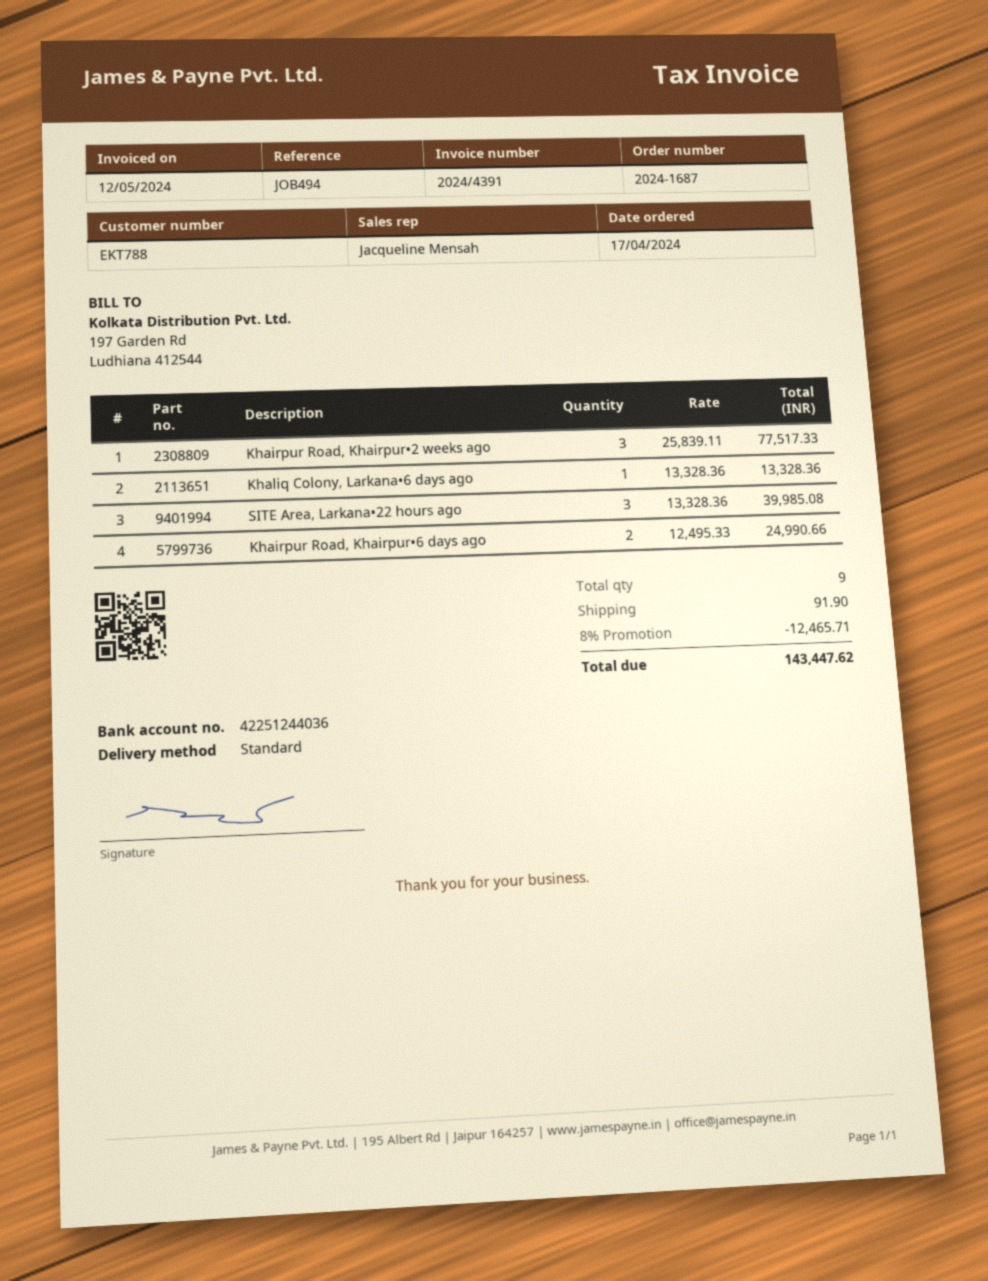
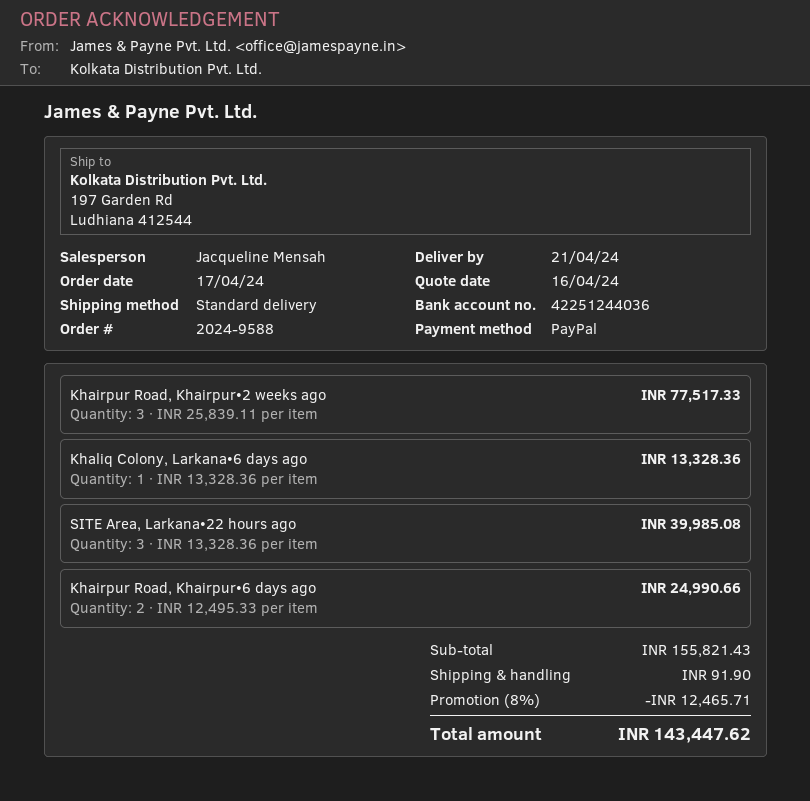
order number: 2024-1687 -> 2024-9588

